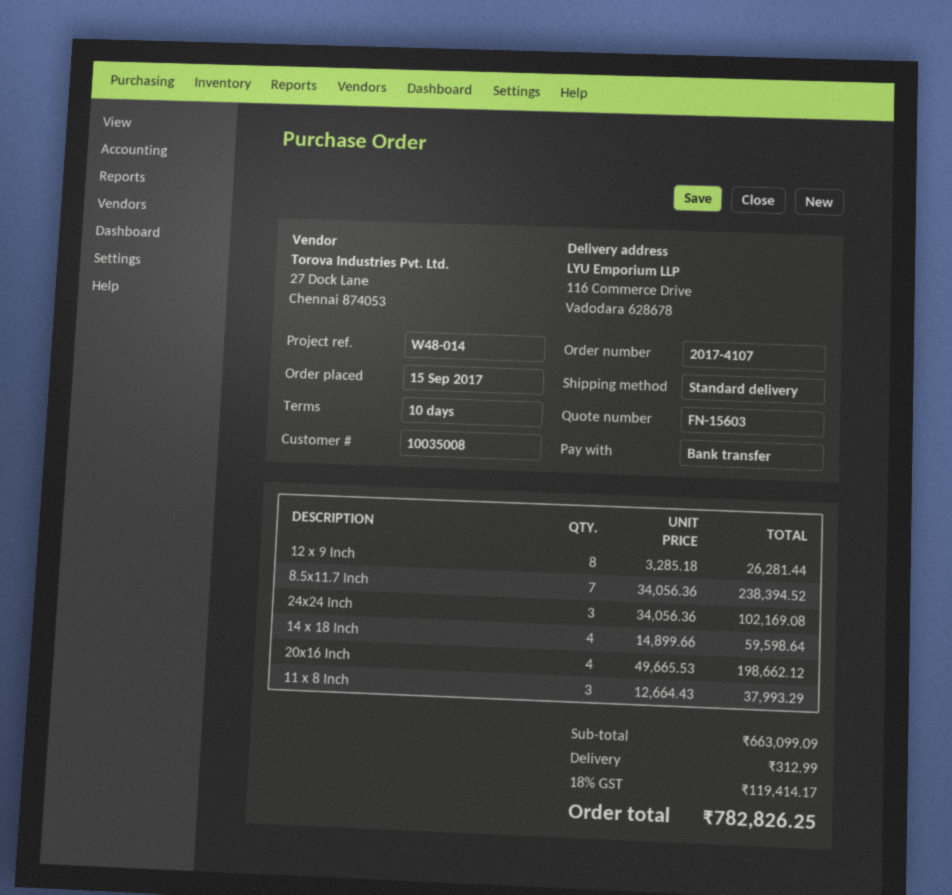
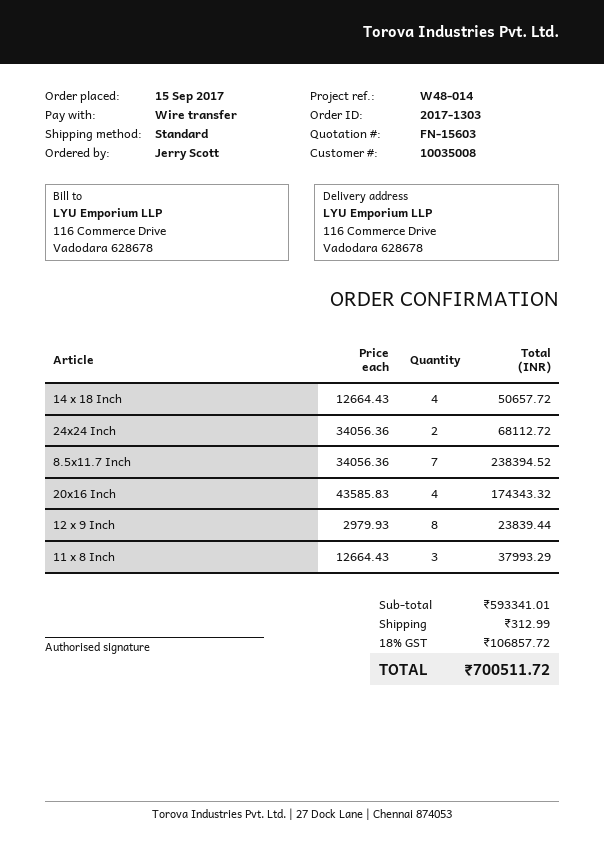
order number: 2017-4107 -> 2017-1303
12 x 9 Inch: 8 x 3285.18 = 26281.44 -> 8 x 2979.93 = 23839.44
24x24 Inch: 3 x 34056.36 = 102169.08 -> 2 x 34056.36 = 68112.72
14 x 18 Inch: 4 x 14899.66 = 59598.64 -> 4 x 12664.43 = 50657.72
20x16 Inch: 4 x 49665.53 = 198662.12 -> 4 x 43585.83 = 174343.32
subtotal: 663099.09 -> 593341.01
tax: 18% = 119414.17 -> 18% = 106857.72
total: 782826.25 -> 700511.72

